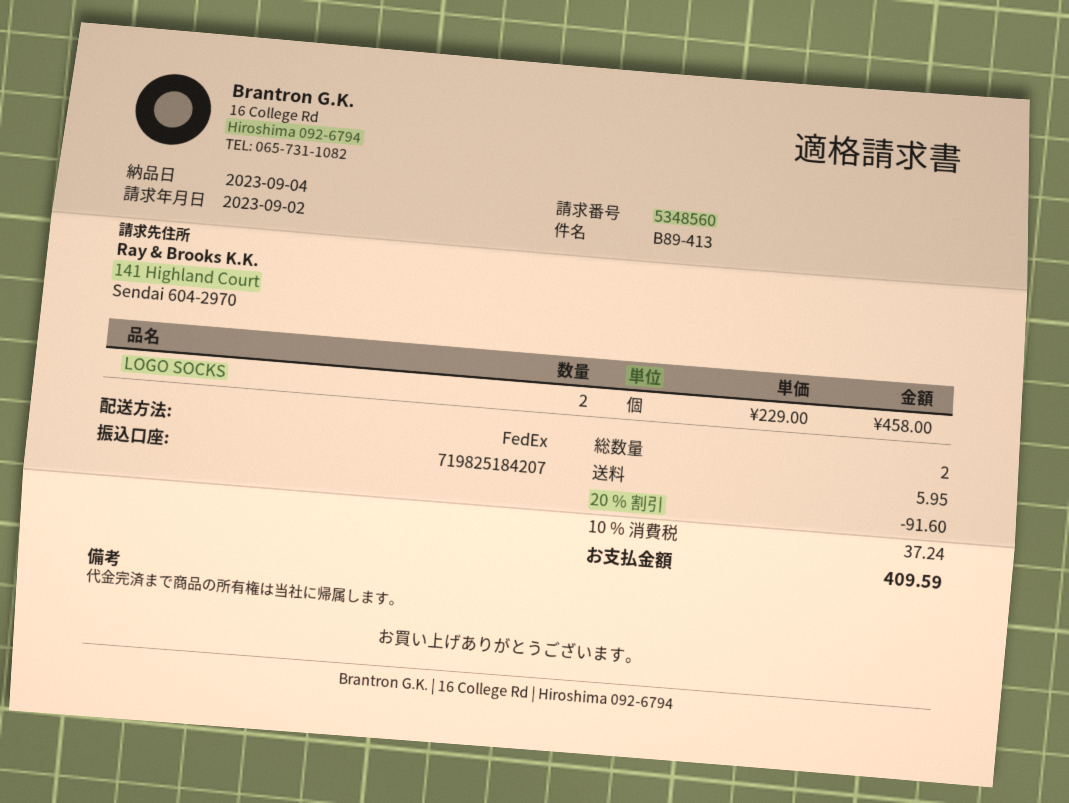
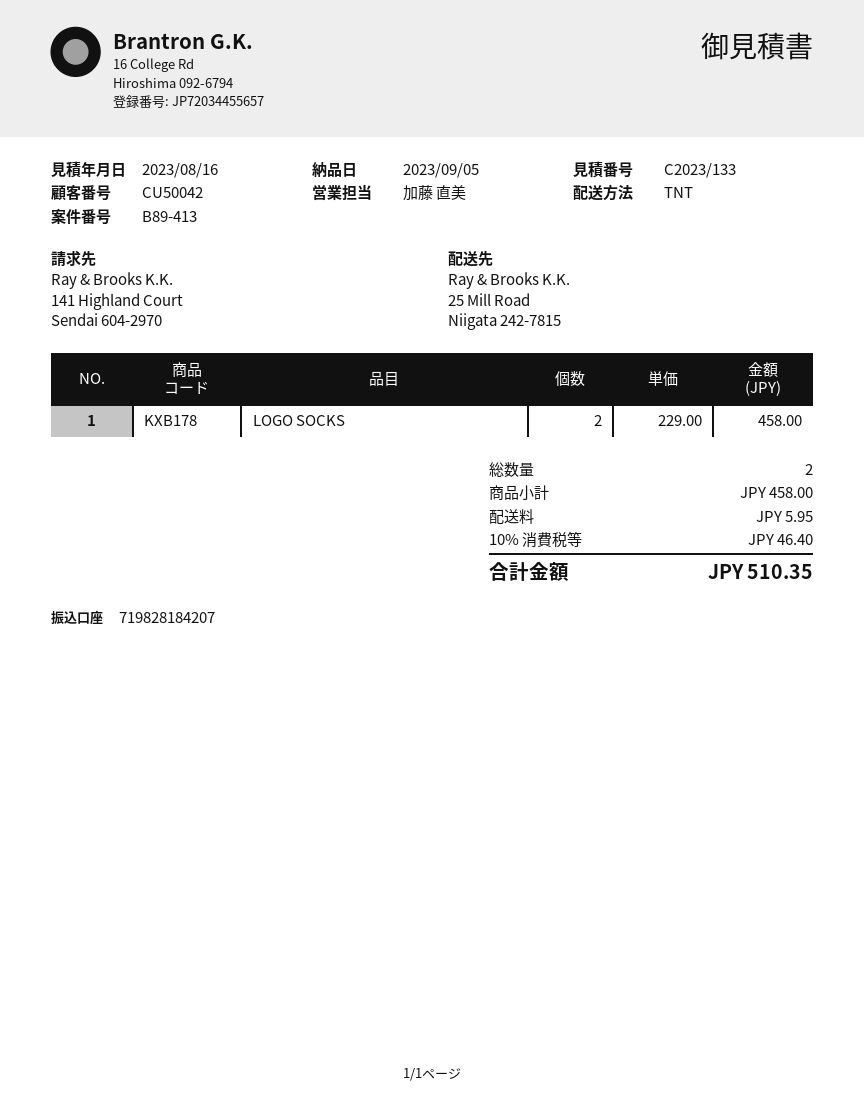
delivery date: 2023-09-04 -> 2023-09-05
bank account: 719825184207 -> 719828184207
shipping method: FedEx -> TNT
discount: 20% = 91.60 -> none
tax: 10% = 37.24 -> 10% = 46.40
total: 409.59 -> 510.35

